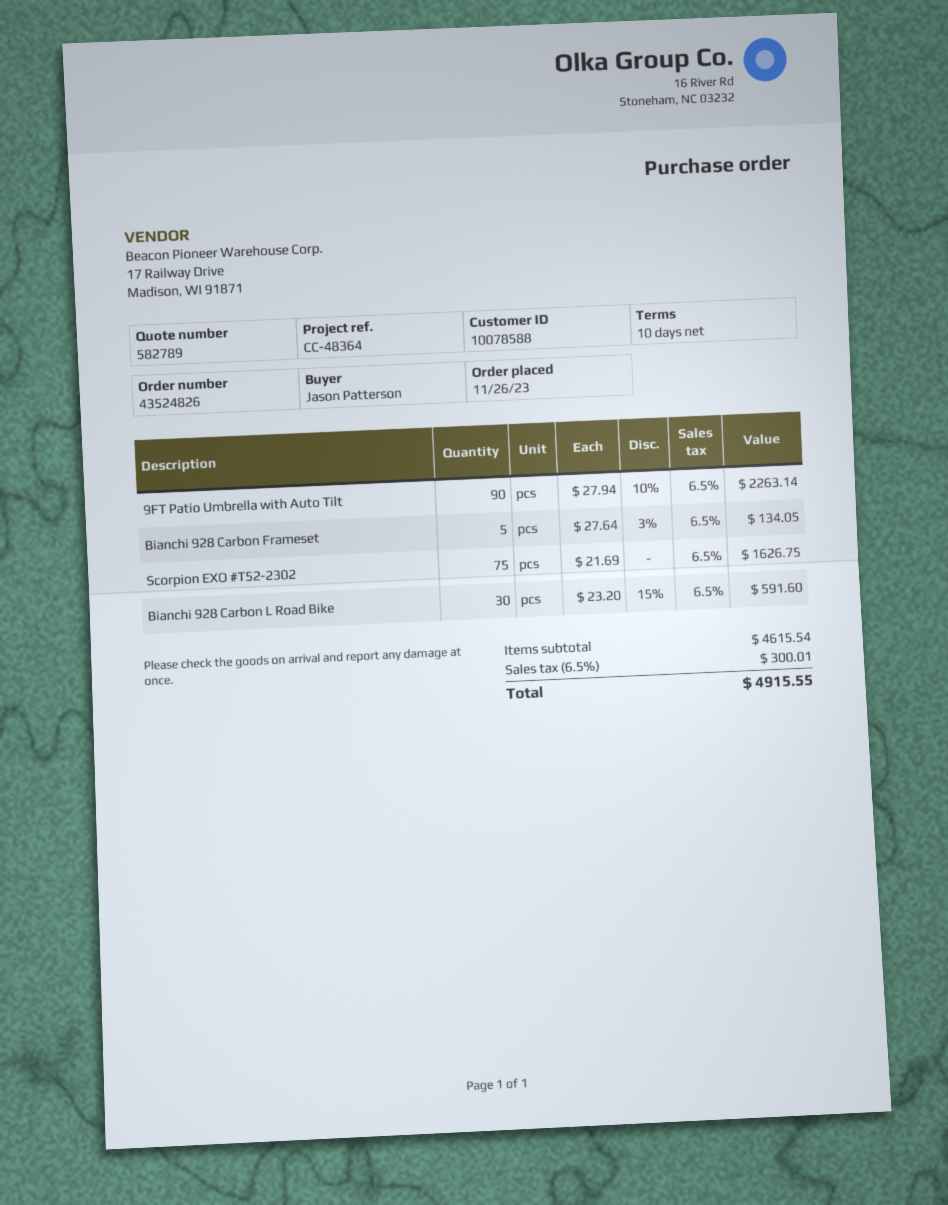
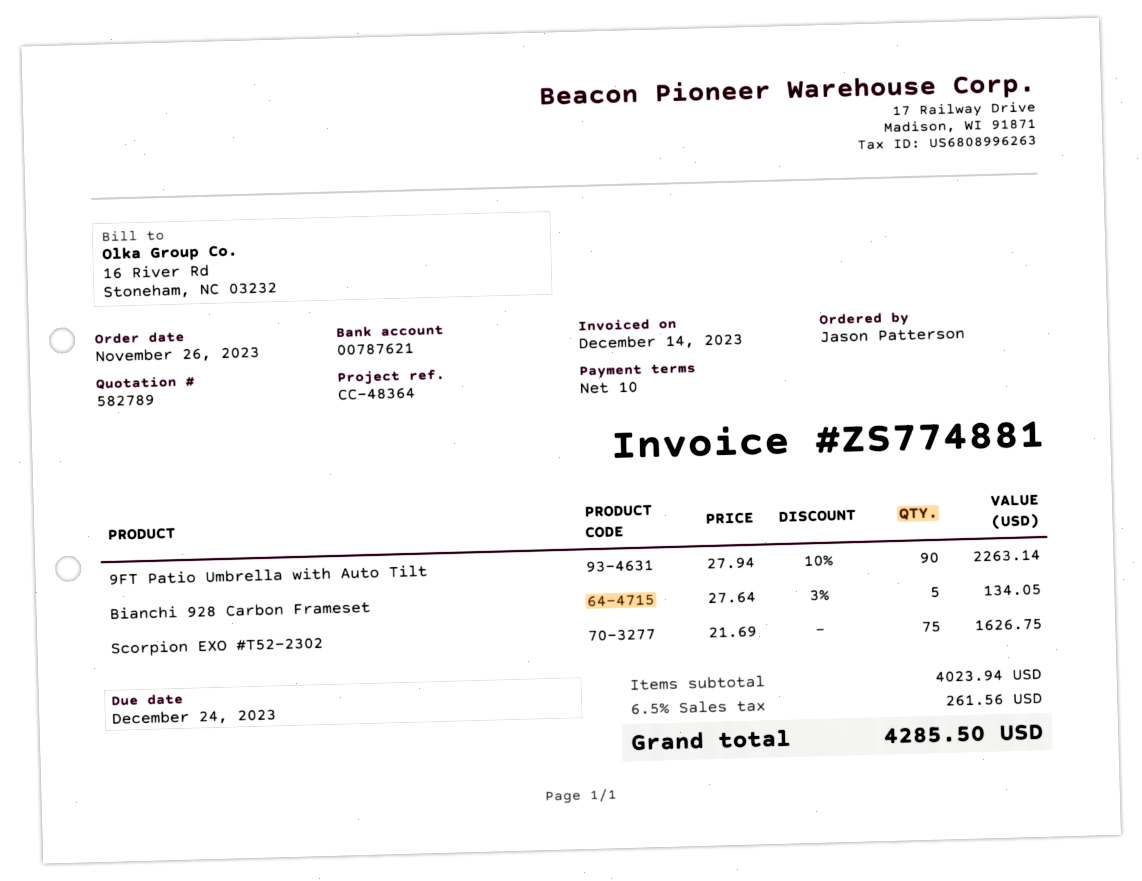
Bianchi 928 Carbon L Road Bike: 30 x 23.20 - 15% = 591.60 -> none
subtotal: 4615.54 -> 4023.94
tax: 6.5% = 300.01 -> 6.5% = 261.56
total: 4915.55 -> 4285.50

